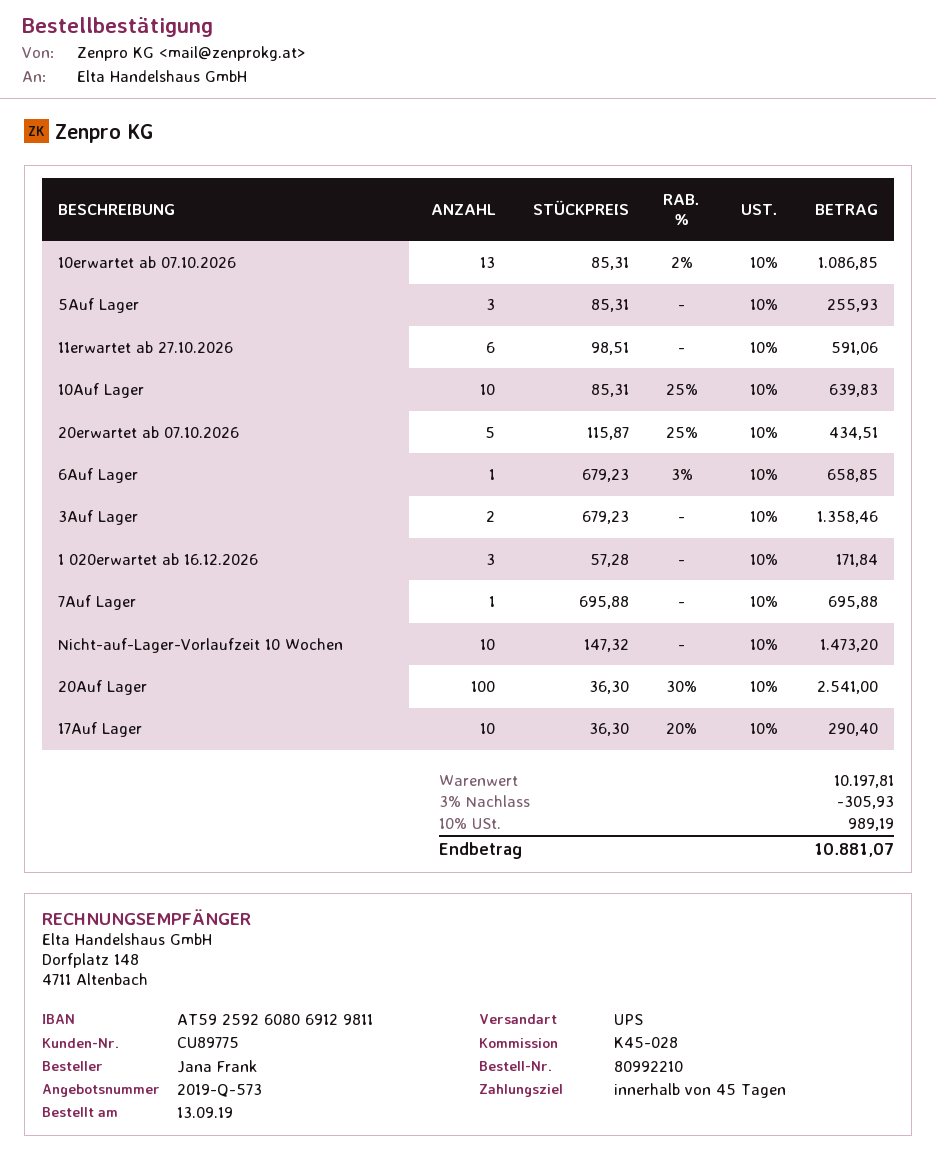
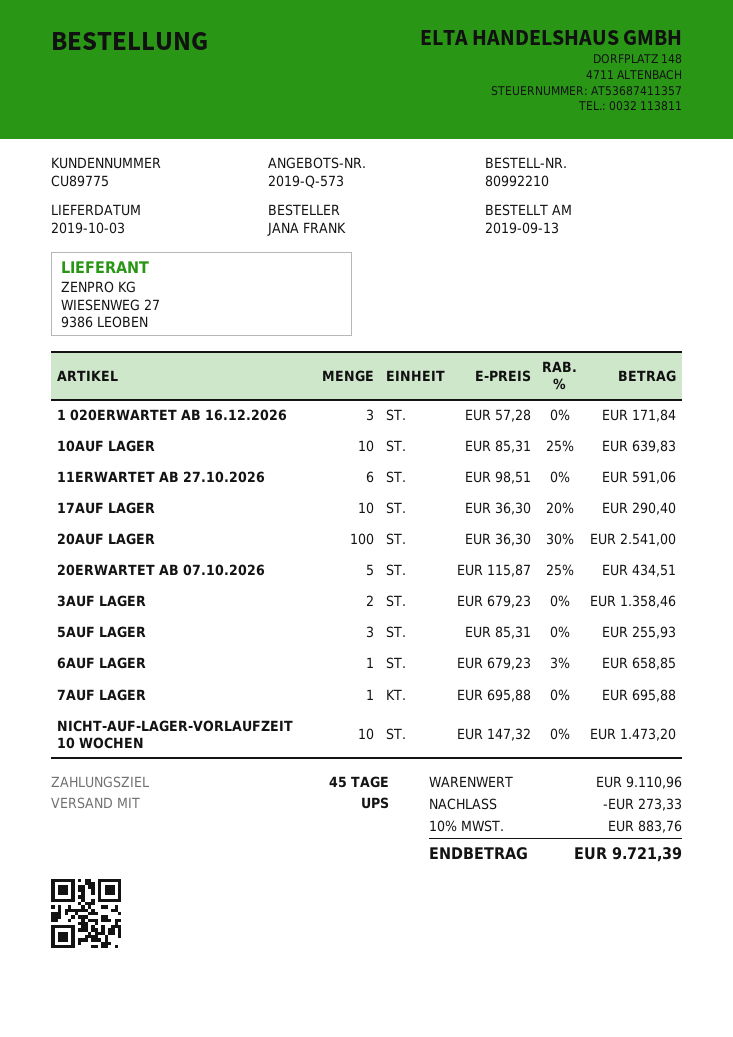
10erwartet ab 07.10.2026: 13 x 85.31 - 2% = 1086.85 -> none
subtotal: 10197.81 -> 9110.96
discount: 305.93 -> 273.33
tax: 10% = 989.19 -> 10% = 883.76
total: 10881.07 -> 9721.39

